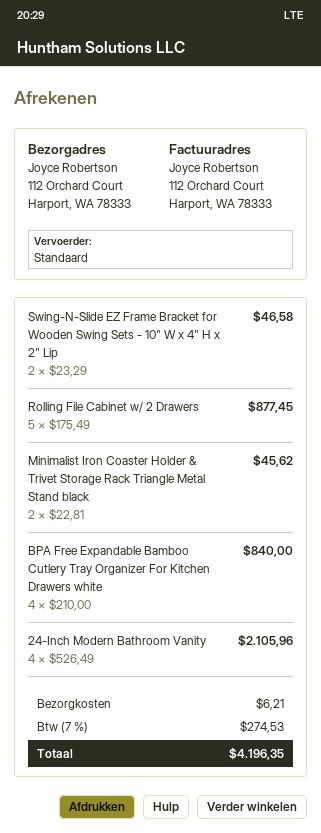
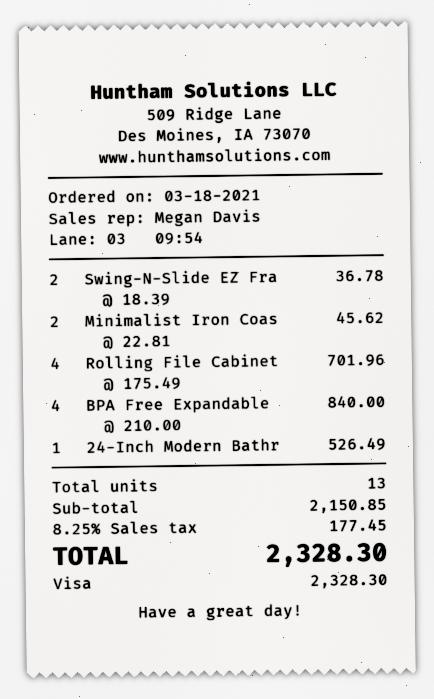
Swing-N-Slide EZ Frame Bracket for Wooden Swing Sets - 10" W x 4" H x 2" Lip: 2 x 23.29 = 46.58 -> 2 x 18.39 = 36.78
Rolling File Cabinet w/ 2 Drawers: 5 x 175.49 = 877.45 -> 4 x 175.49 = 701.96
24-Inch Modern Bathroom Vanity: 4 x 526.49 = 2105.96 -> 1 x 526.49 = 526.49
shipping: 6.21 -> none
tax: 7% = 274.53 -> 8.25% = 177.45
total: 4196.35 -> 2328.30

